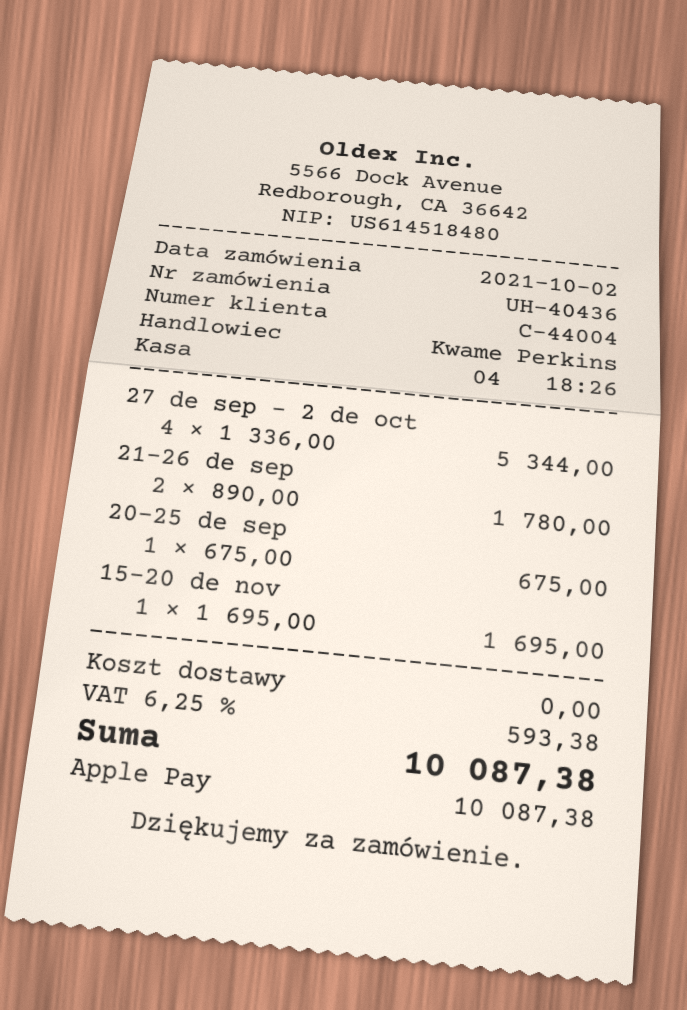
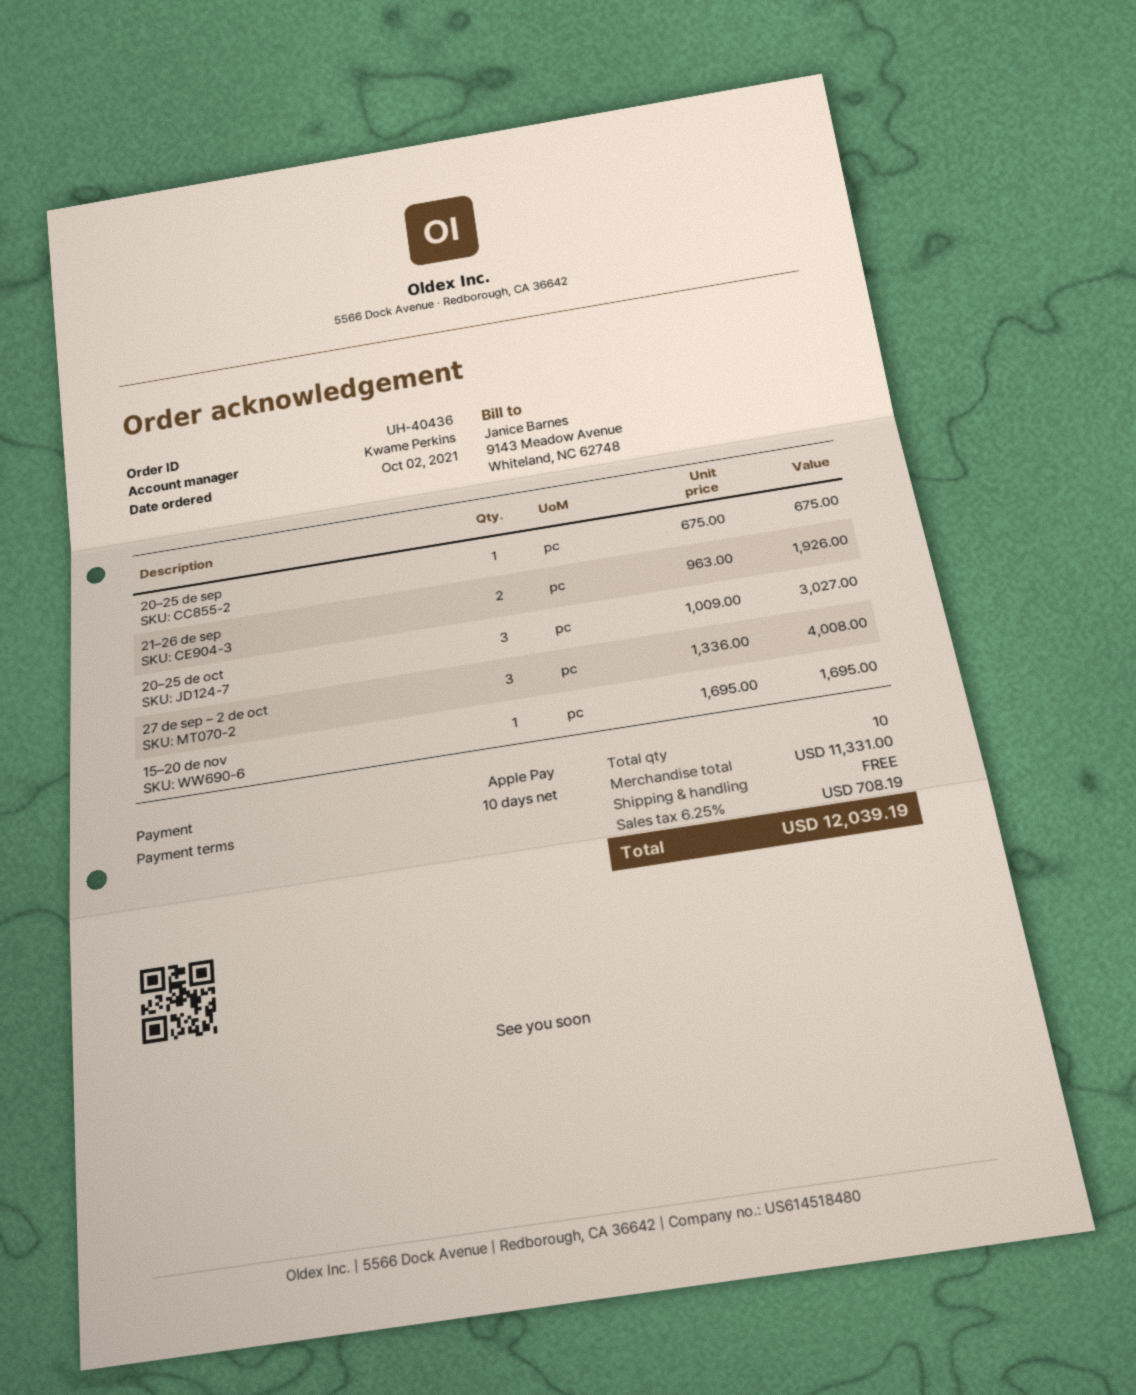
27 de sep – 2 de oct: 4 x 1336.00 = 5344.00 -> 3 x 1336.00 = 4008.00
21–26 de sep: 2 x 890.00 = 1780.00 -> 2 x 963.00 = 1926.00
20–25 de oct: none -> 3 x 1009.00 = 3027.00
tax: 6.25% = 593.38 -> 6.25% = 708.19
total: 10087.38 -> 12039.19

